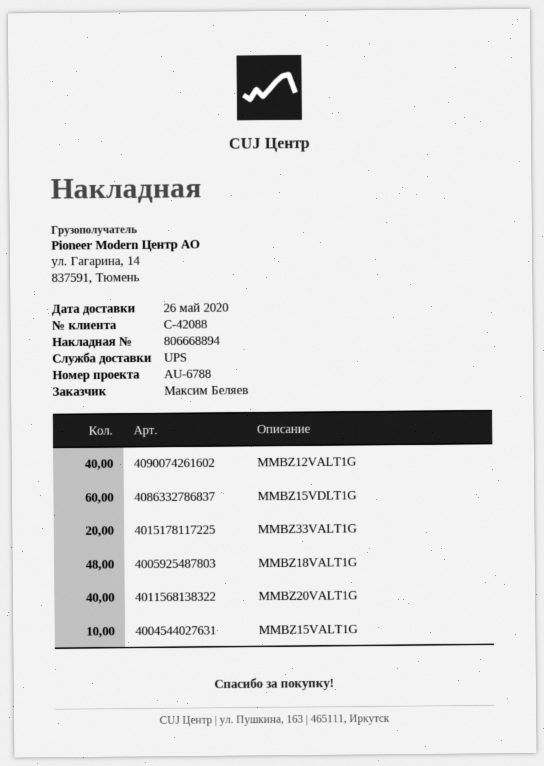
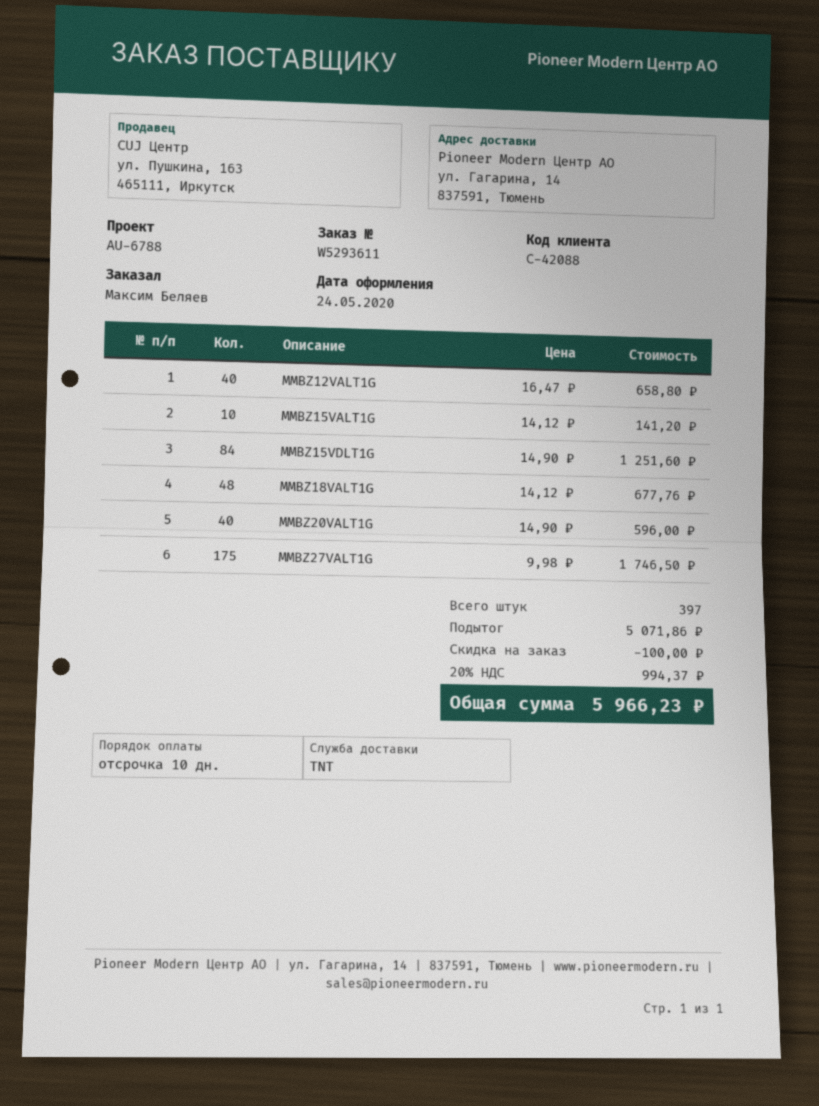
shipping method: UPS -> TNT
MMBZ15VDLT1G: 60 -> 84
MMBZ33VALT1G: 20 -> none
MMBZ27VALT1G: none -> 175

